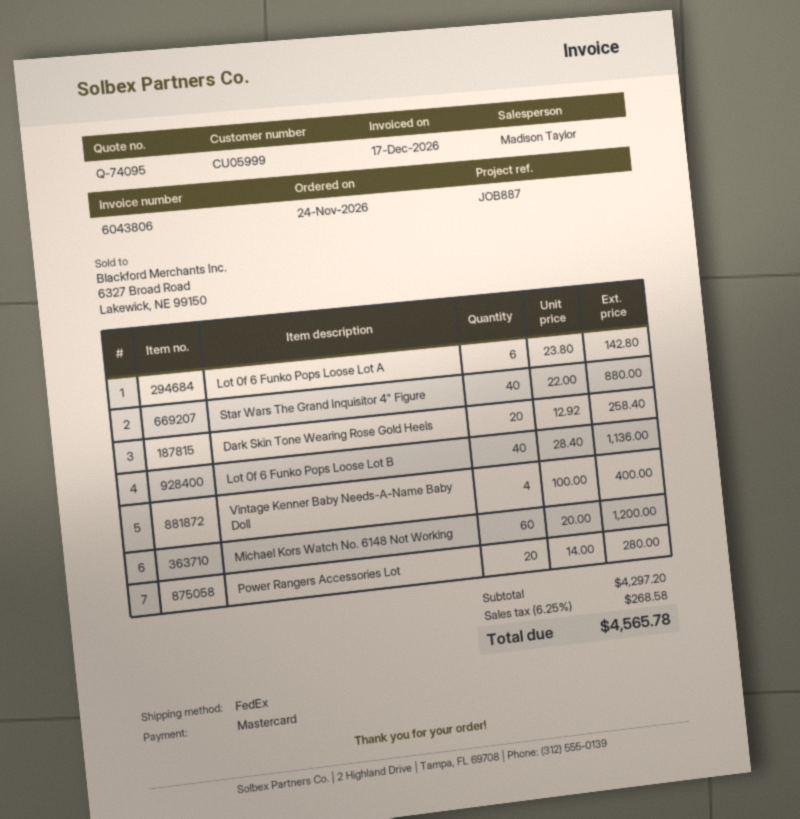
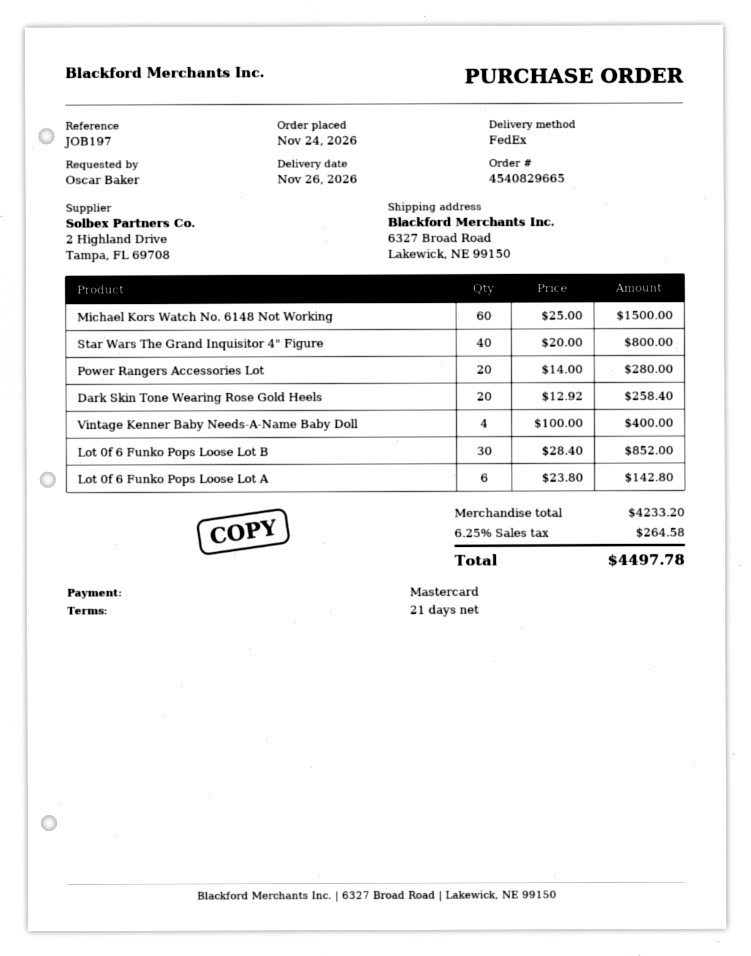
reference: JOB887 -> JOB197
Star Wars The Grand Inquisitor 4" Figure: 40 x 22.00 = 880.00 -> 40 x 20.00 = 800.00
Lot 0f 6 Funko Pops Loose Lot B: 40 x 28.40 = 1136.00 -> 30 x 28.40 = 852.00
Michael Kors Watch No. 6148 Not Working: 60 x 20.00 = 1200.00 -> 60 x 25.00 = 1500.00
subtotal: 4297.20 -> 4233.20
tax: 6.25% = 268.58 -> 6.25% = 264.58
total: 4565.78 -> 4497.78

